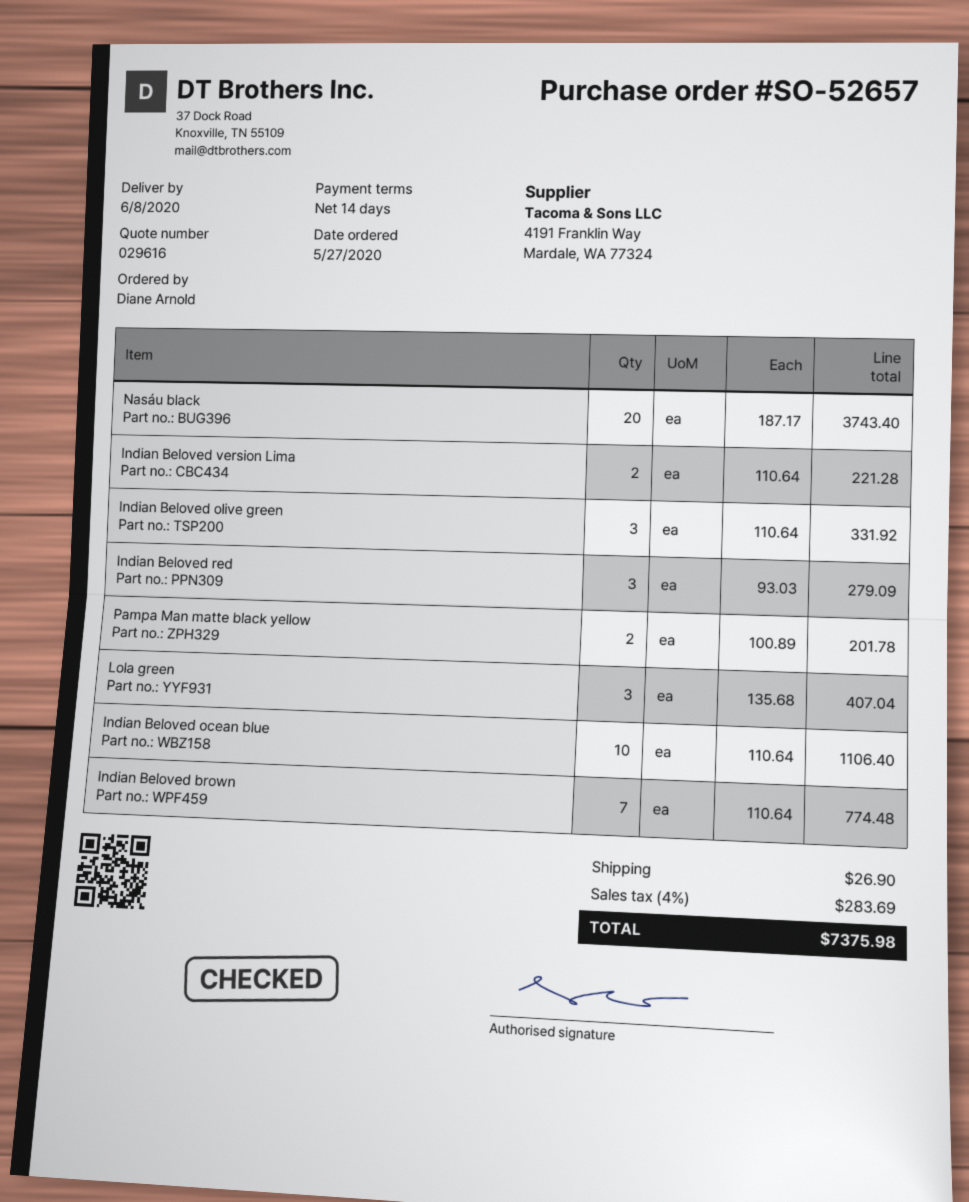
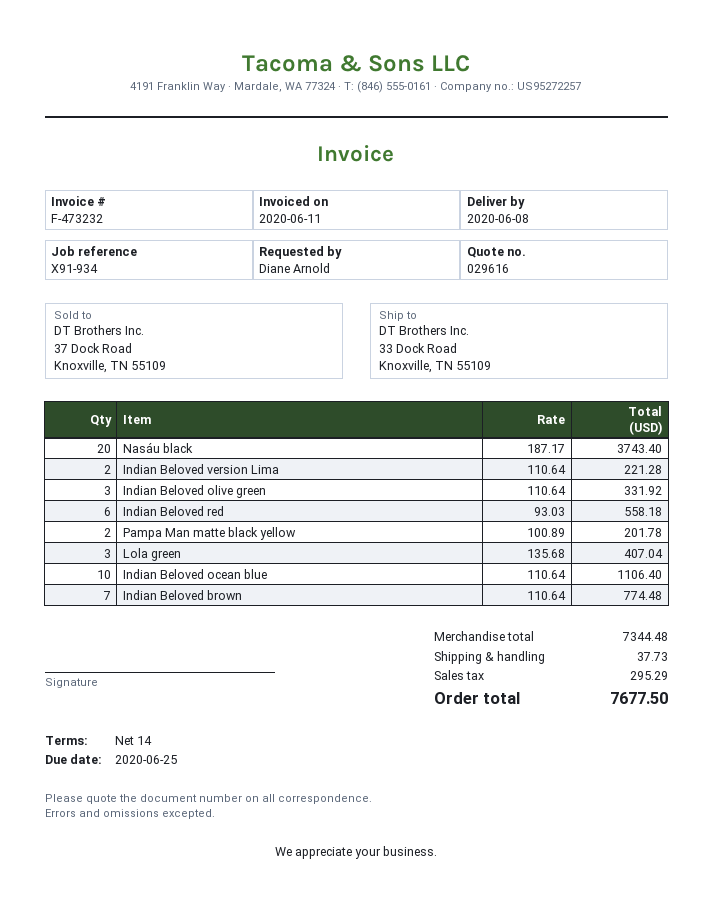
Indian Beloved red: 3 x 93.03 = 279.09 -> 6 x 93.03 = 558.18
shipping: 26.90 -> 37.73
tax: 283.69 -> 295.29
total: 7375.98 -> 7677.50

